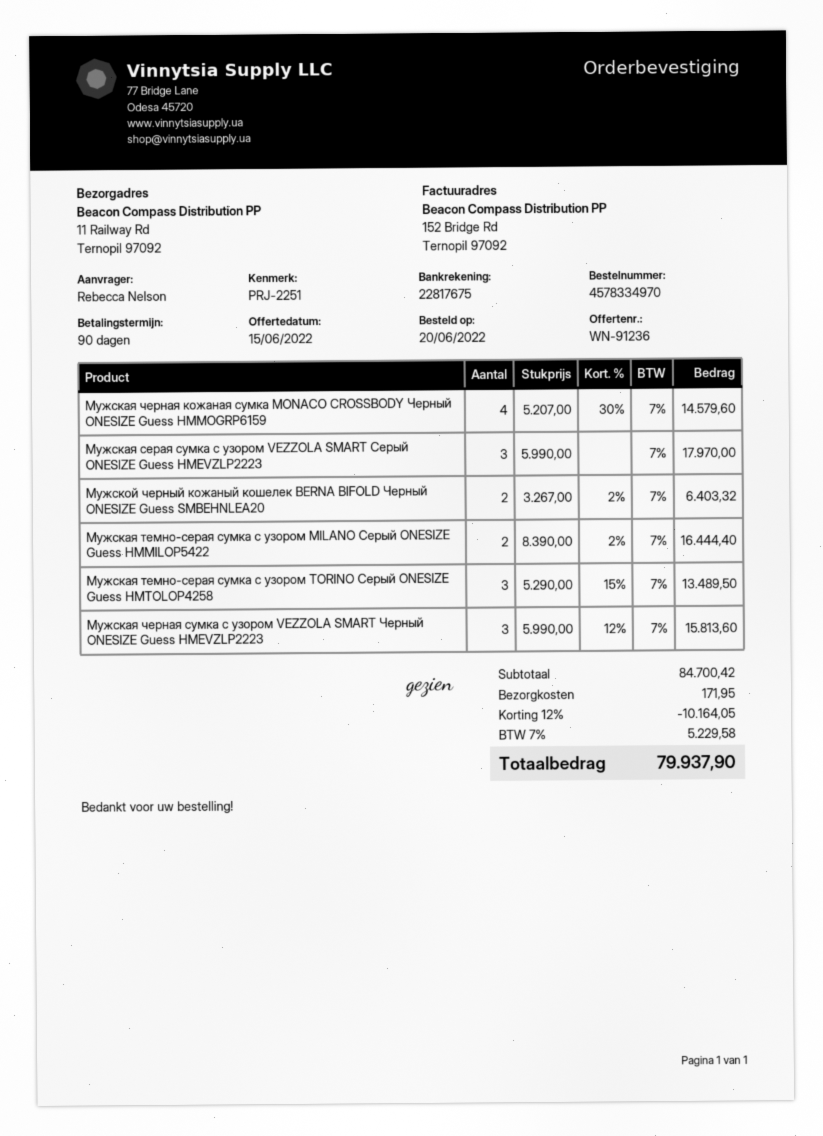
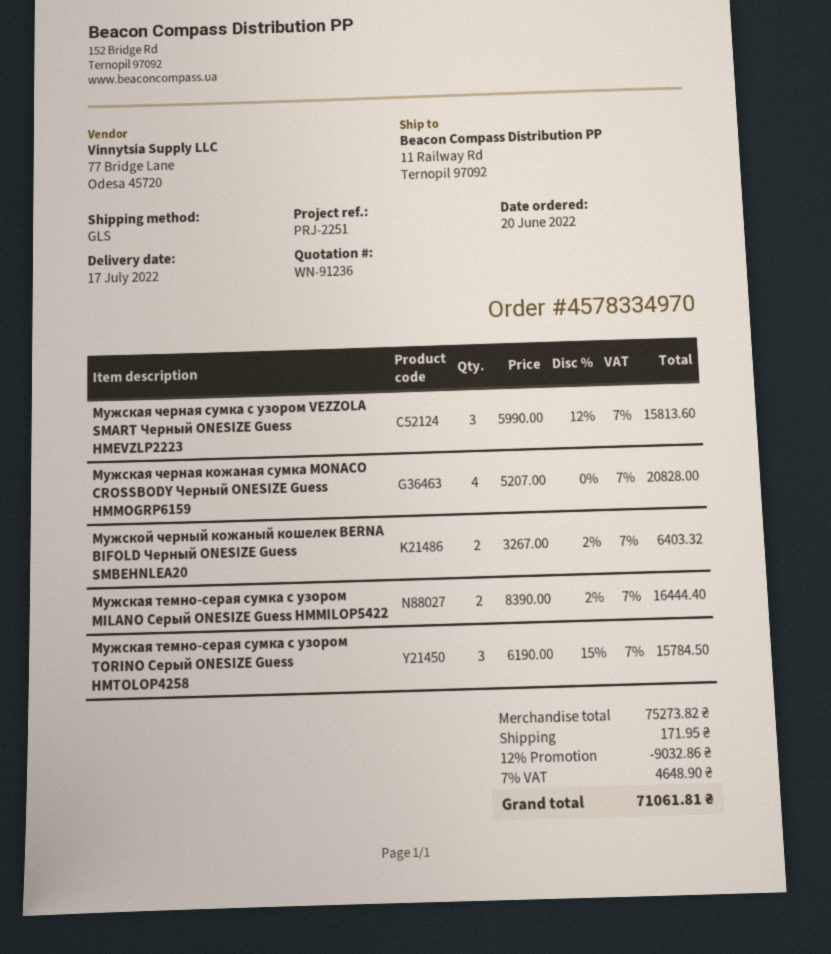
Мужская черная кожаная сумка MONACO CROSSBODY Черный ONESIZE Guess HMMOGRP6159: 4 x 5207.00 - 30% = 14579.60 -> 4 x 5207.00 = 20828.00
Мужская серая сумка с узором VEZZOLA SMART Серый ONESIZE Guess HMEVZLP2223: 3 x 5990.00 = 17970.00 -> none
Мужская темно-серая сумка с узором TORINO Серый ONESIZE Guess HMTOLOP4258: 3 x 5290.00 - 15% = 13489.50 -> 3 x 6190.00 - 15% = 15784.50
subtotal: 84700.42 -> 75273.82
discount: 12% = 10164.05 -> 12% = 9032.86
tax: 7% = 5229.58 -> 7% = 4648.90
total: 79937.90 -> 71061.81

